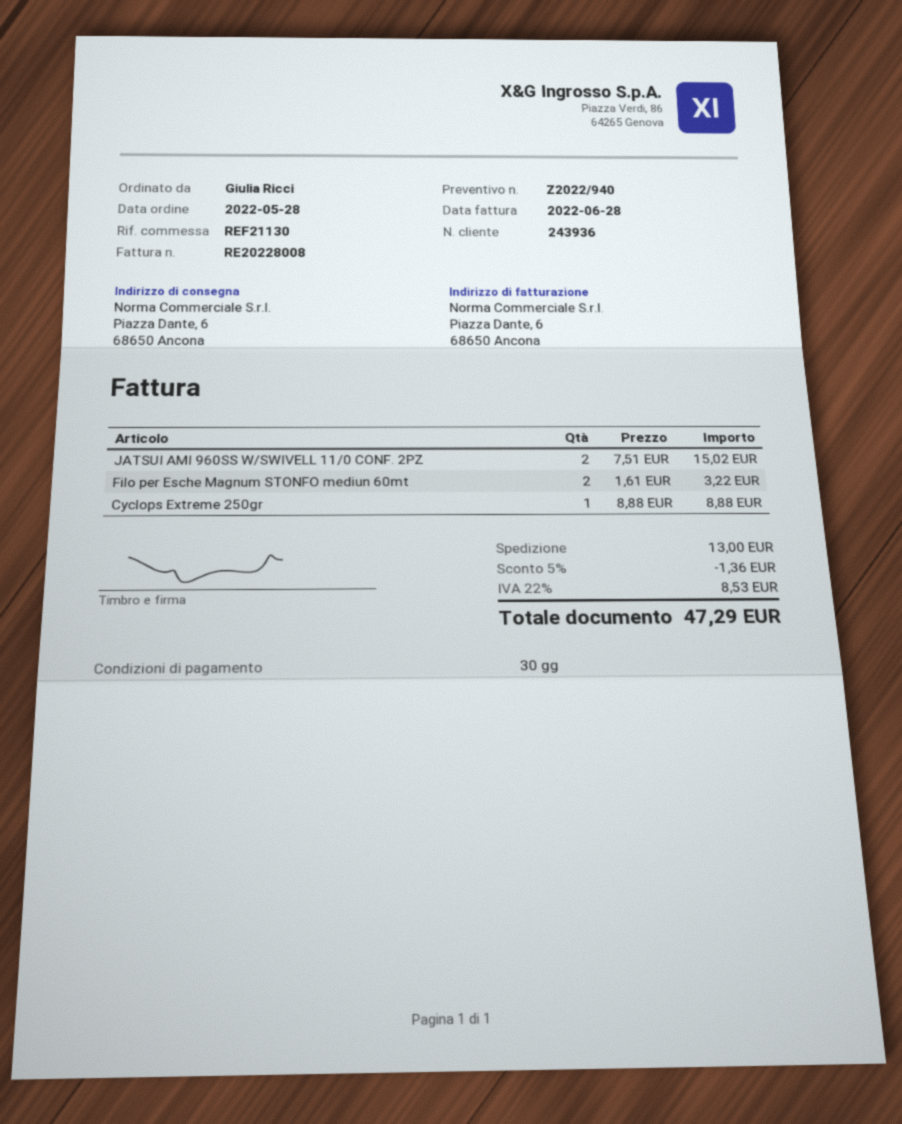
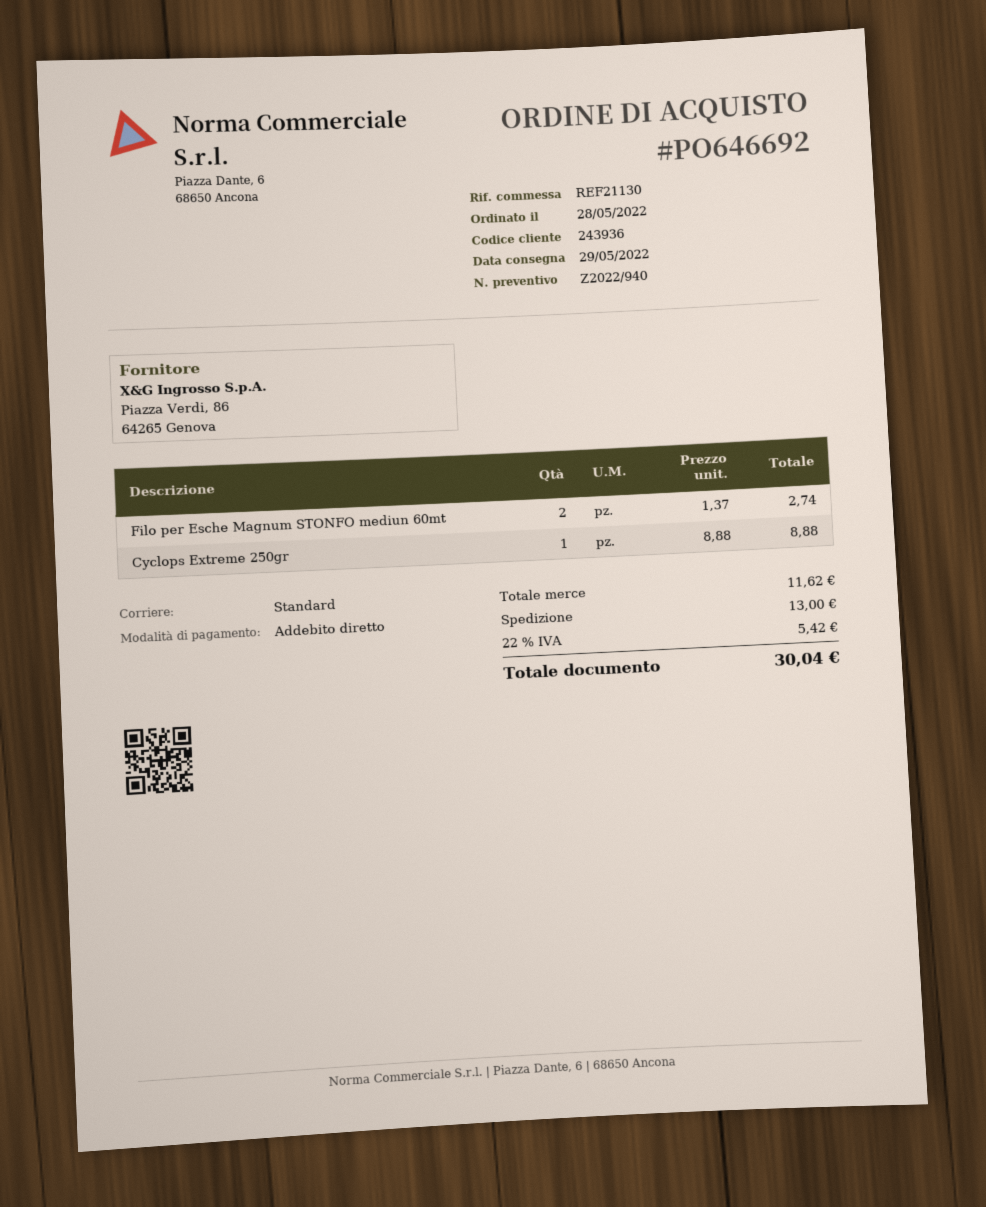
JATSUI AMI 960SS W/SWIVELL 11/0 CONF. 2PZ: 2 x 7.51 = 15.02 -> none
Filo per Esche Magnum STONFO mediun 60mt: 2 x 1.61 = 3.22 -> 2 x 1.37 = 2.74
discount: 5% = 1.36 -> none
tax: 22% = 8.53 -> 22% = 5.42
total: 47.29 -> 30.04

